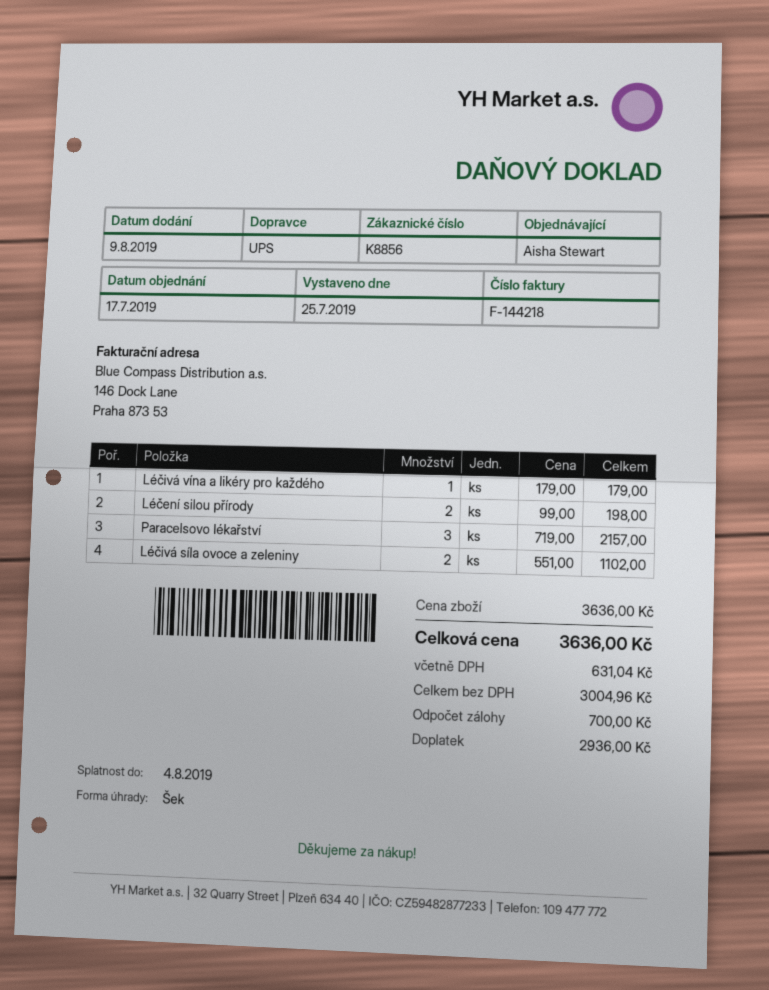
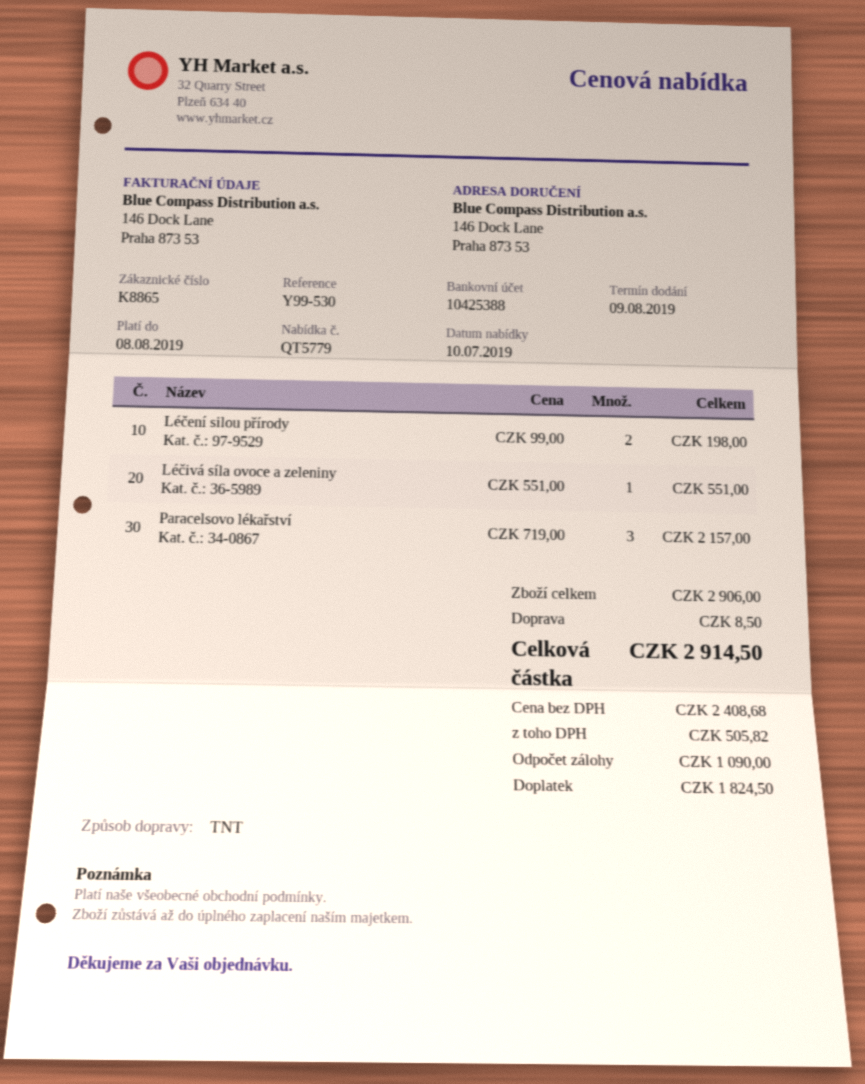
customer number: K8856 -> K8865
shipping method: UPS -> TNT
Léčivá vína a likéry pro každého: 1 x 179.00 = 179.00 -> none
Léčivá síla ovoce a zeleniny: 2 x 551.00 = 1102.00 -> 1 x 551.00 = 551.00
subtotal: 3636.00 -> 2906.00
shipping: none -> 8.50
net: 3004.96 -> 2408.68
tax: 631.04 -> 505.82
total: 3636.00 -> 2914.50
deposit: 700.00 -> 1090.00
balance: 2936.00 -> 1824.50

